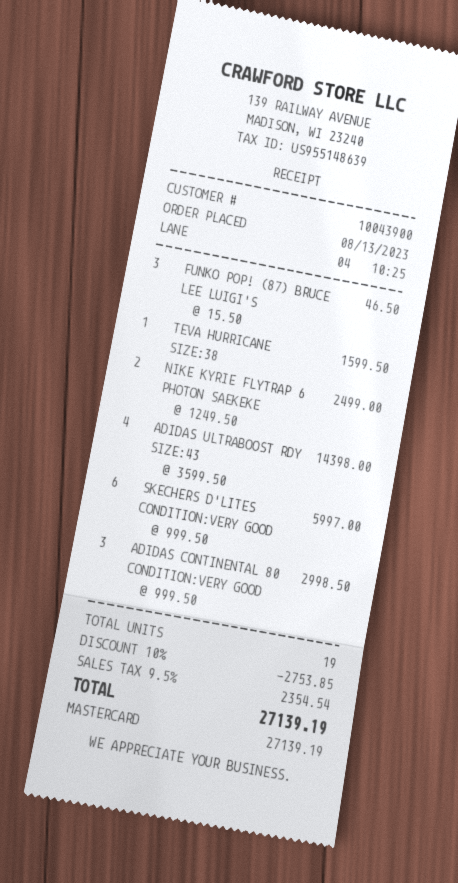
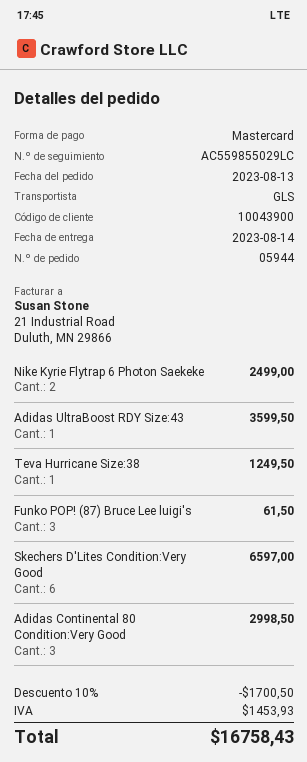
FUNKO POP! (87) BRUCE LEE LUIGI'S: 3 for 46.50 -> 3 for 61.50
TEVA HURRICANE SIZE:38: 1 for 1599.50 -> 1 for 1249.50
ADIDAS ULTRABOOST RDY SIZE:43: 4 for 14398.00 -> 1 for 3599.50
SKECHERS D'LITES CONDITION:VERY GOOD: 6 for 5997.00 -> 6 for 6597.00
discount: 10% = 2753.85 -> 10% = 1700.50
tax: 2354.54 -> 1453.93
total: 27139.19 -> 16758.43

